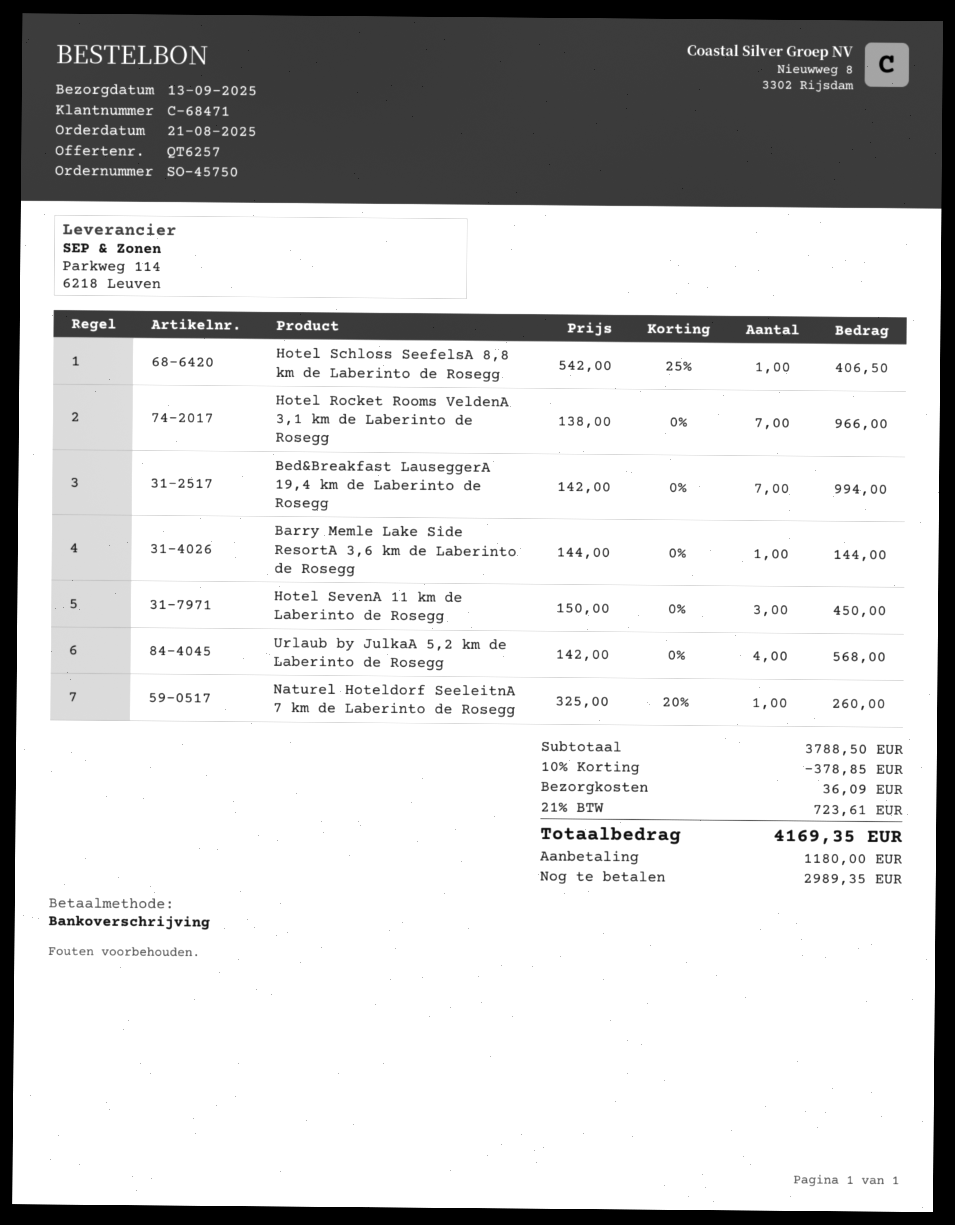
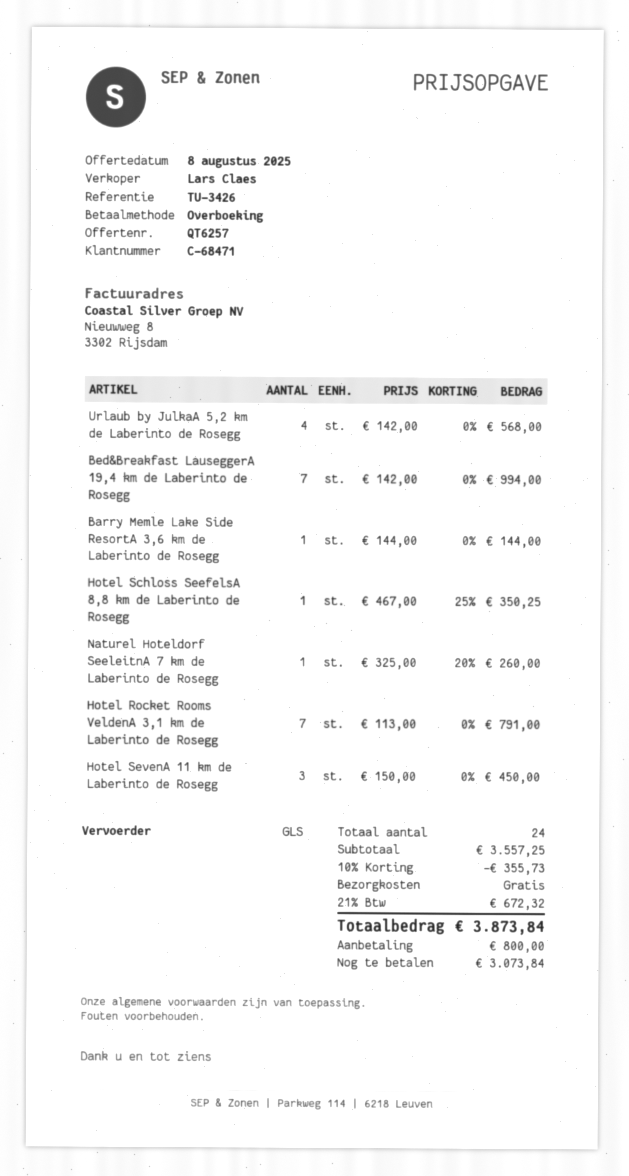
Hotel Schloss SeefelsA 8,8 km de Laberinto de Rosegg: 1 x 542.00 - 25% = 406.50 -> 1 x 467.00 - 25% = 350.25
Hotel Rocket Rooms VeldenA 3,1 km de Laberinto de Rosegg: 7 x 138.00 = 966.00 -> 7 x 113.00 = 791.00
subtotal: 3788.50 -> 3557.25
discount: 10% = 378.85 -> 10% = 355.73
shipping: 36.09 -> 0.00
tax: 21% = 723.61 -> 21% = 672.32
total: 4169.35 -> 3873.84
deposit: 1180.00 -> 800.00
balance: 2989.35 -> 3073.84

